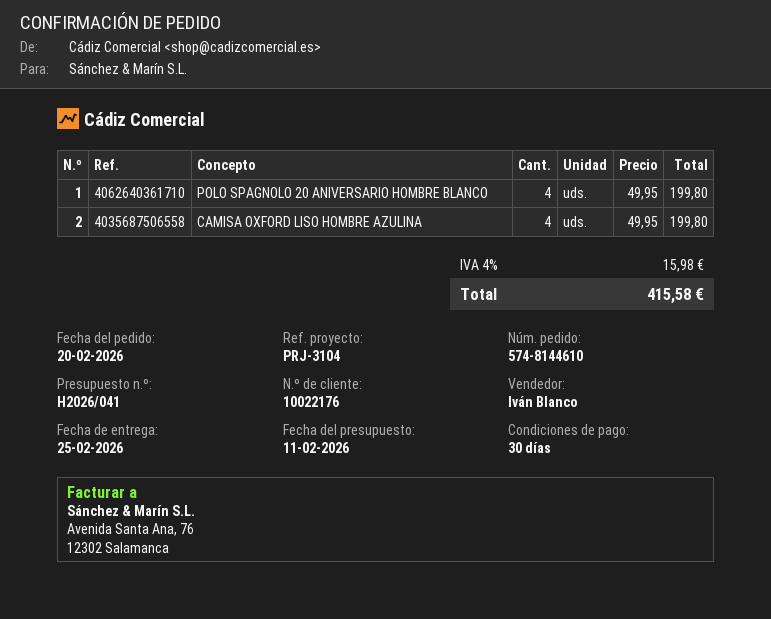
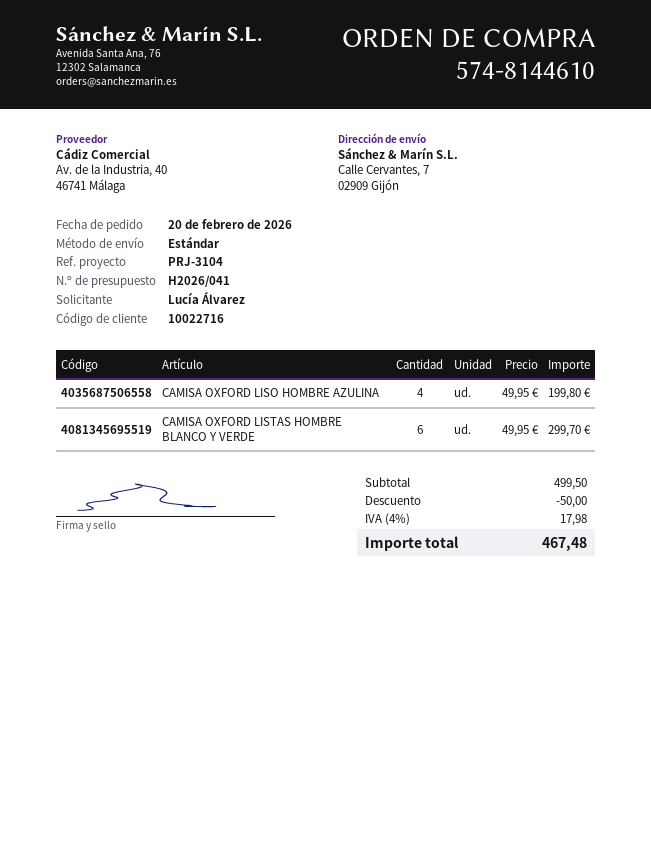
customer number: 10022176 -> 10022716
POLO SPAGNOLO 20 ANIVERSARIO HOMBRE BLANCO: 4 x 49.95 = 199.80 -> none
CAMISA OXFORD LISTAS HOMBRE BLANCO Y VERDE: none -> 6 x 49.95 = 299.70
discount: none -> 50.00
tax: 4% = 15.98 -> 4% = 17.98
total: 415.58 -> 467.48

